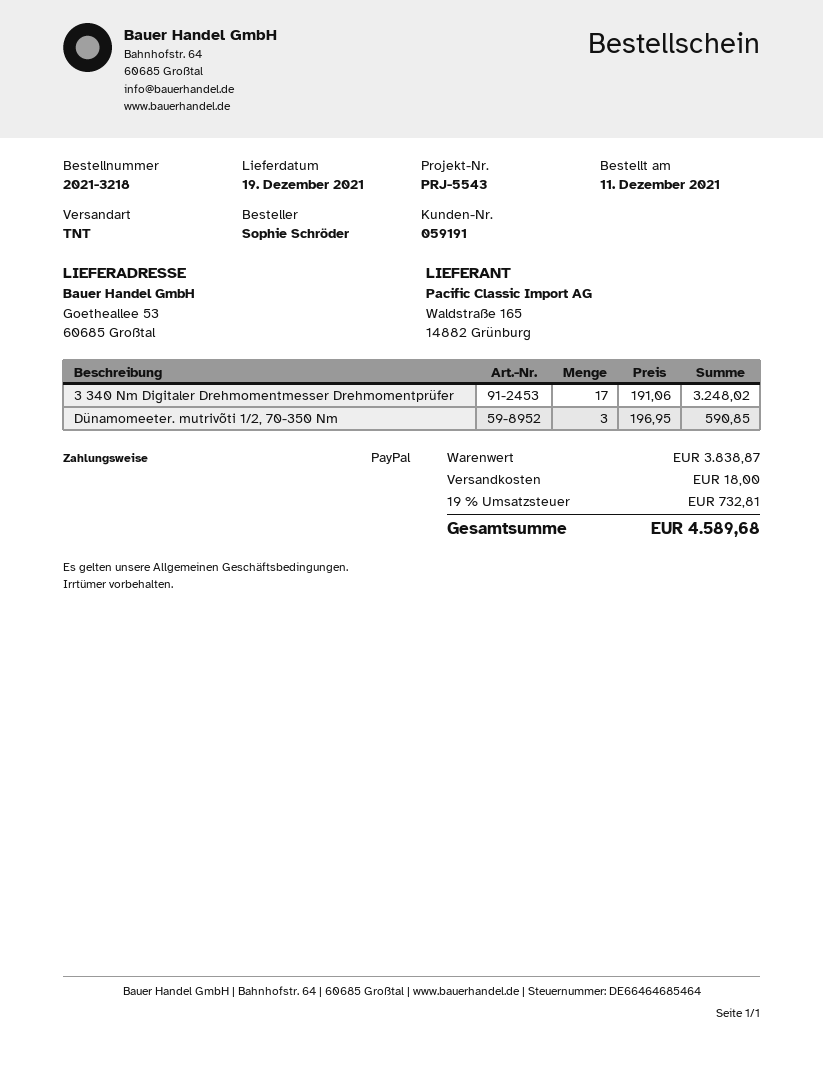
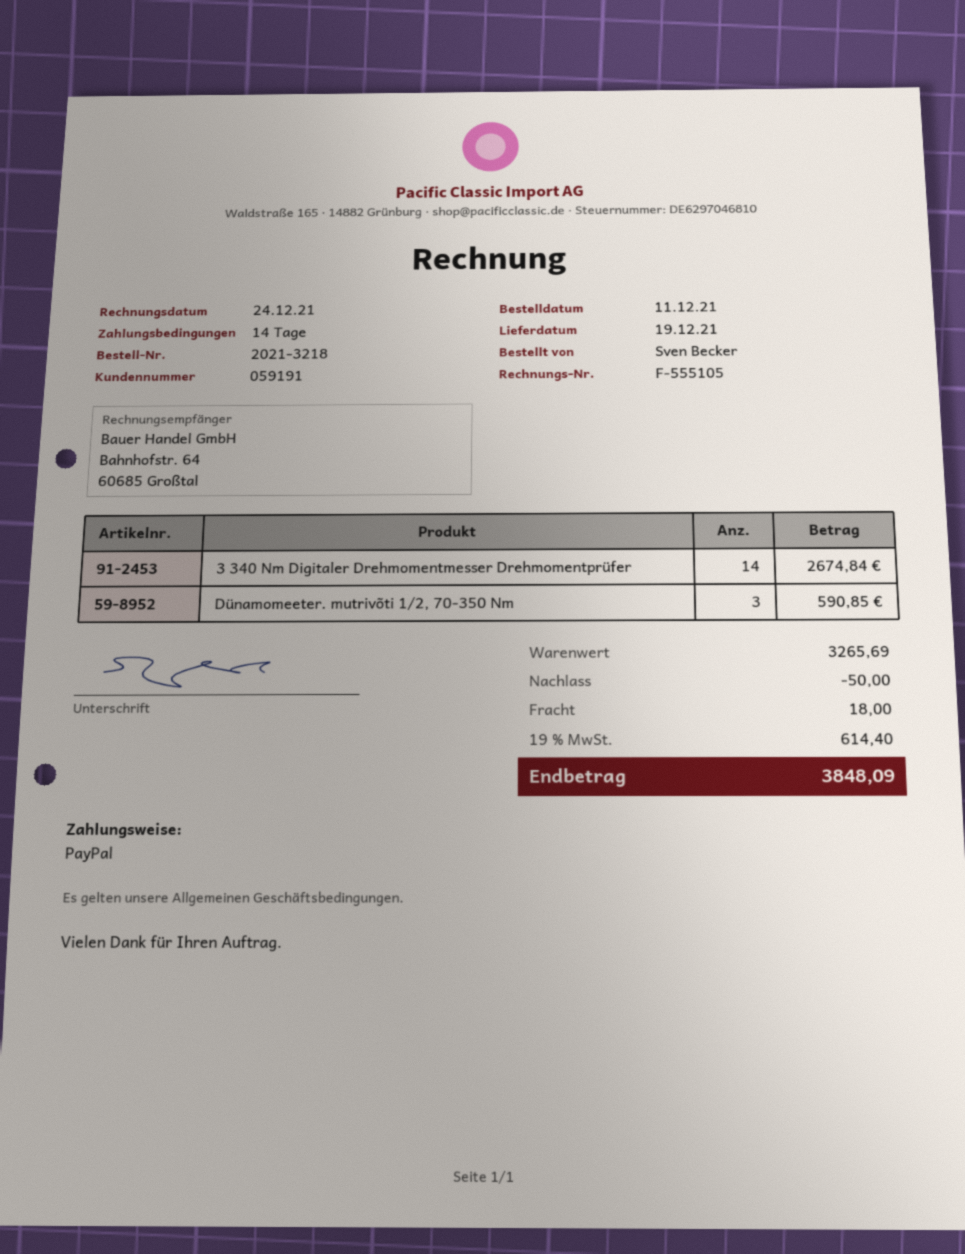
ordered by: Sophie Schröder -> Sven Becker
3 340 Nm Digitaler Drehmomentmesser Drehmomentprüfer: 17 for 3248.02 -> 14 for 2674.84
subtotal: 3838.87 -> 3265.69
discount: none -> 50.00
tax: 19% = 732.81 -> 19% = 614.40
total: 4589.68 -> 3848.09

